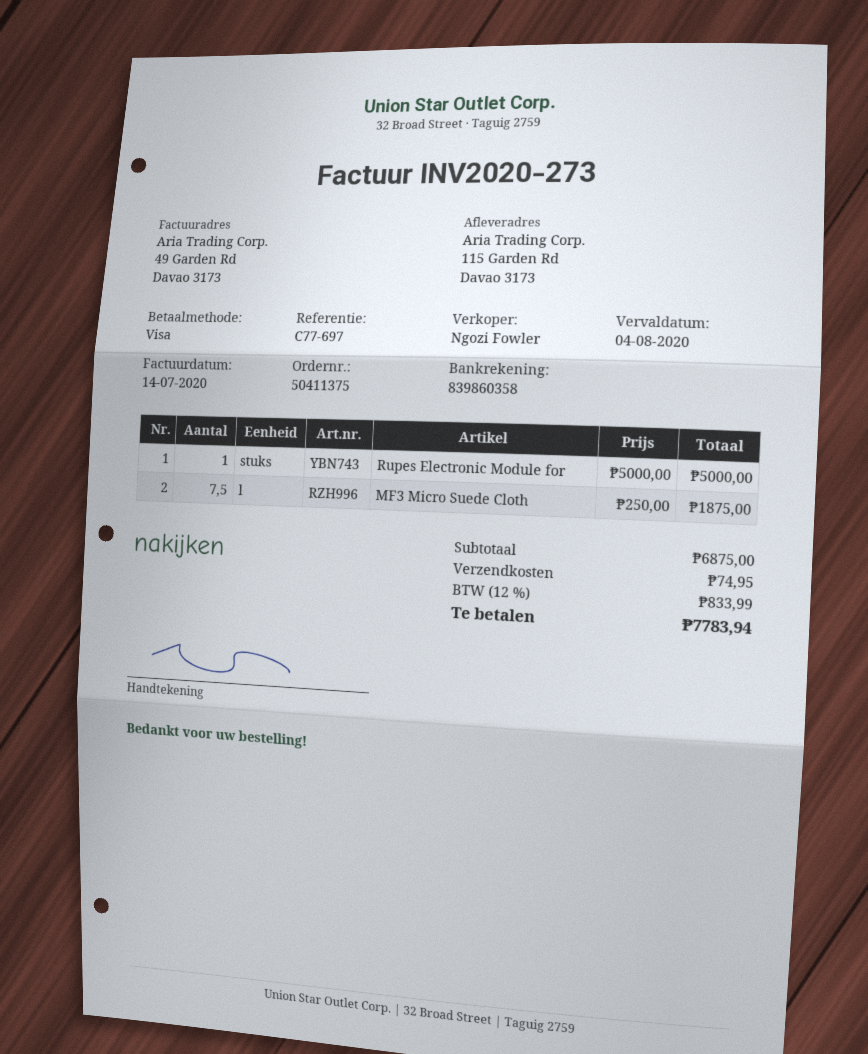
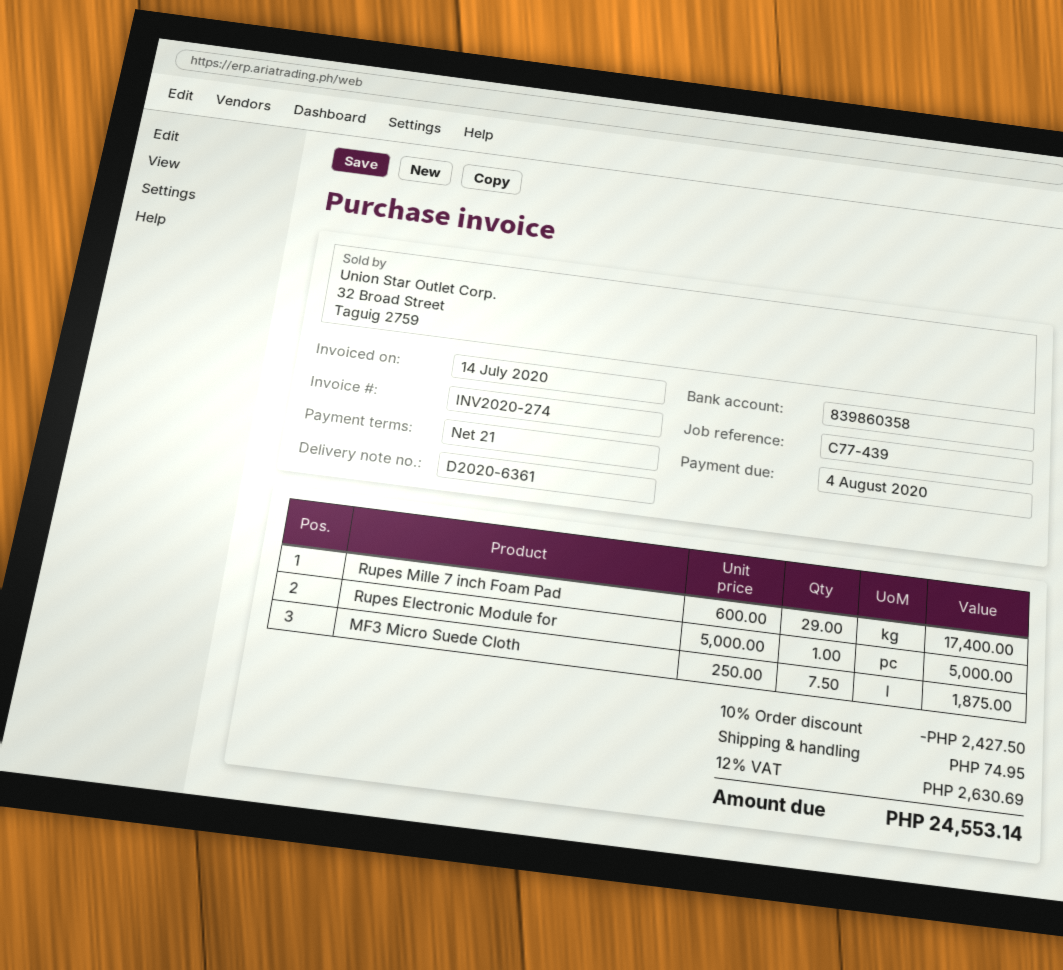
invoice number: INV2020-273 -> INV2020-274
reference: C77-697 -> C77-439
Rupes Mille 7 inch Foam Pad: none -> 29 x 600.00 = 17400.00
discount: none -> 10% = 2427.50
tax: 12% = 833.99 -> 12% = 2630.69
total: 7783.94 -> 24553.14

